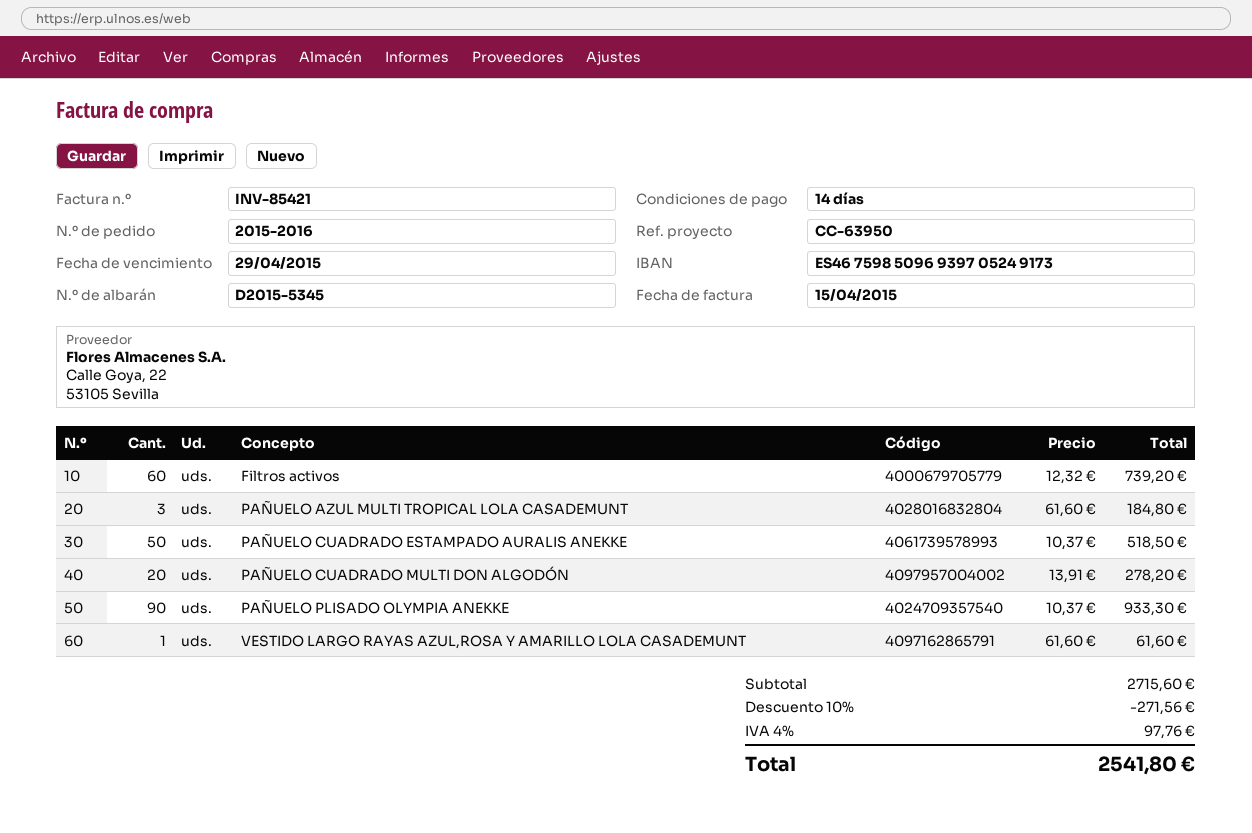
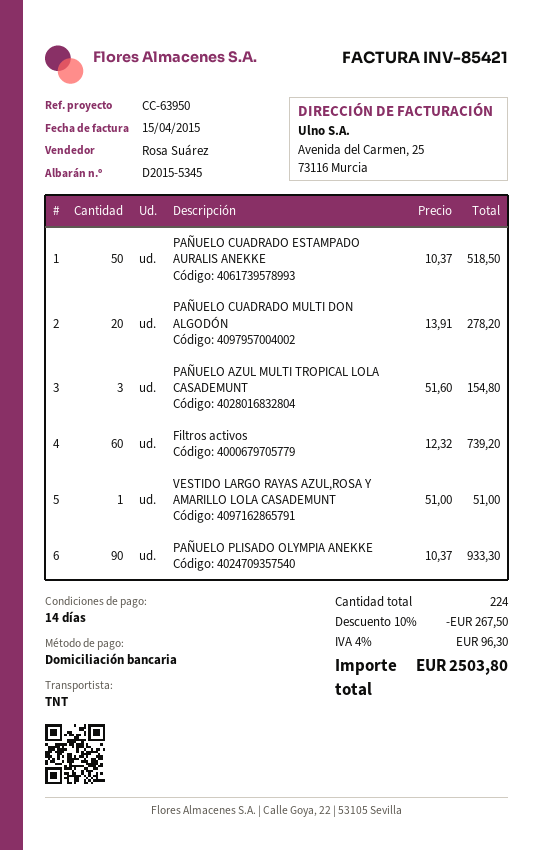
PAÑUELO AZUL MULTI TROPICAL LOLA CASADEMUNT: 3 x 61.60 = 184.80 -> 3 x 51.60 = 154.80
VESTIDO LARGO RAYAS AZUL,ROSA Y AMARILLO LOLA CASADEMUNT: 1 x 61.60 = 61.60 -> 1 x 51.00 = 51.00
discount: 10% = 271.56 -> 10% = 267.50
tax: 4% = 97.76 -> 4% = 96.30
total: 2541.80 -> 2503.80

